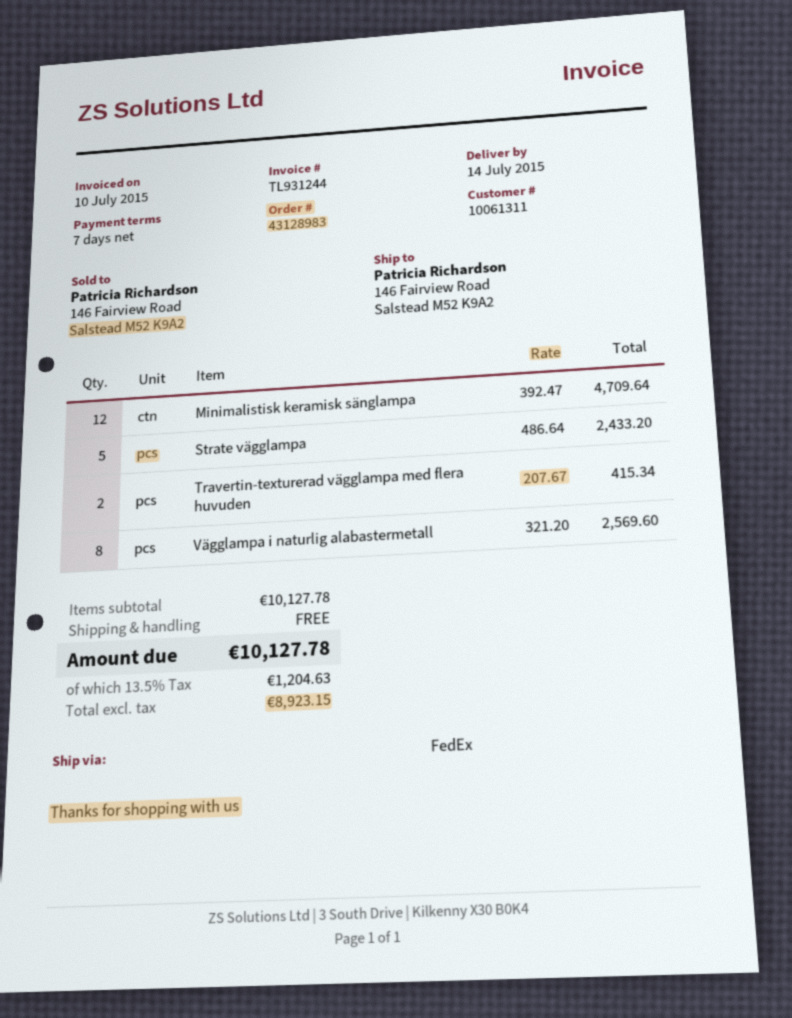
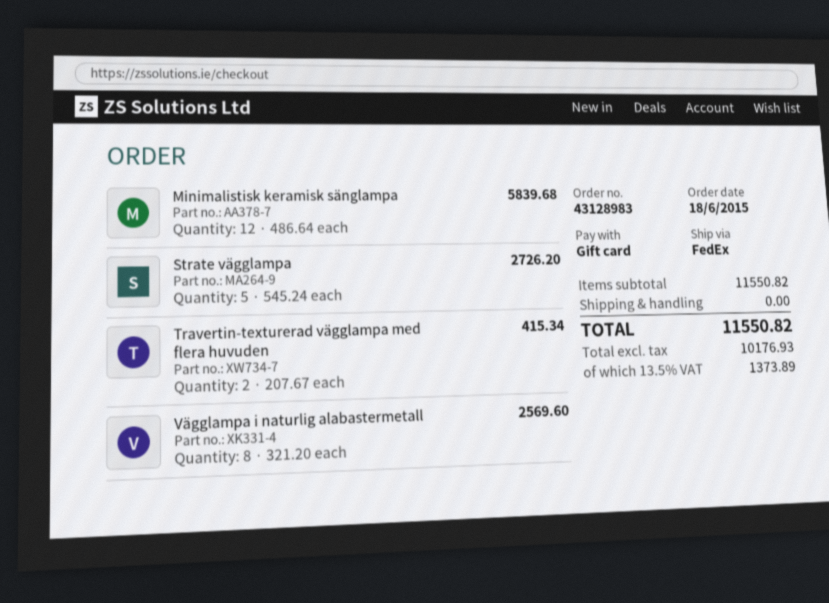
Minimalistisk keramisk sänglampa: 12 x 392.47 = 4709.64 -> 12 x 486.64 = 5839.68
Strate vägglampa: 5 x 486.64 = 2433.20 -> 5 x 545.24 = 2726.20
subtotal: 10127.78 -> 11550.82
net: 8923.15 -> 10176.93
tax: 13.5% = 1204.63 -> 13.5% = 1373.89
total: 10127.78 -> 11550.82

